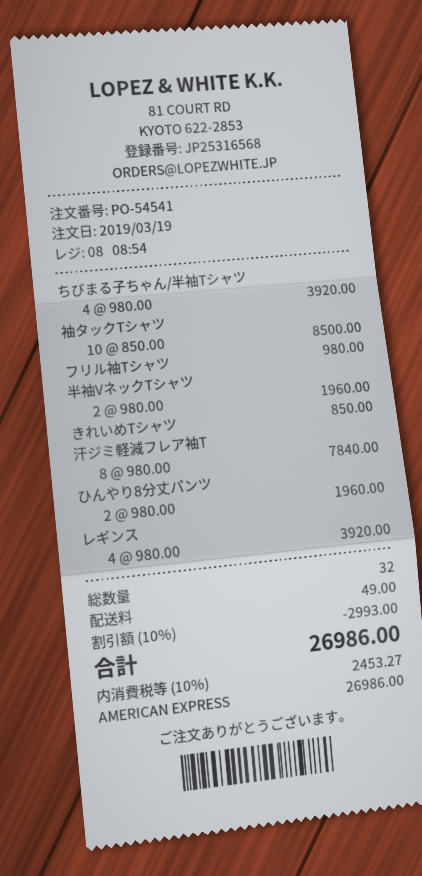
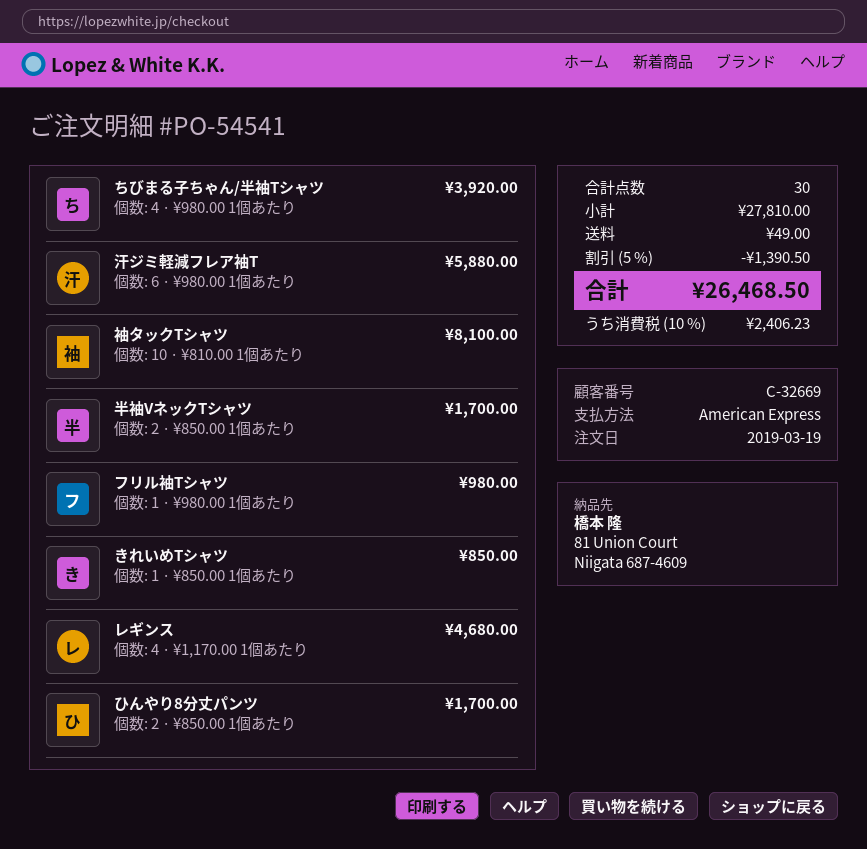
袖タックTシャツ: 10 x 850.00 = 8500.00 -> 10 x 810.00 = 8100.00
半袖VネックTシャツ: 2 x 980.00 = 1960.00 -> 2 x 850.00 = 1700.00
汗ジミ軽減フレア袖T: 8 x 980.00 = 7840.00 -> 6 x 980.00 = 5880.00
ひんやり8分丈パンツ: 2 x 980.00 = 1960.00 -> 2 x 850.00 = 1700.00
レギンス: 4 x 980.00 = 3920.00 -> 4 x 1170.00 = 4680.00
total quantity: 32 -> 30
discount: 10% = 2993.00 -> 5% = 1390.50
tax: 10% = 2453.27 -> 10% = 2406.23
total: 26986.00 -> 26468.50

